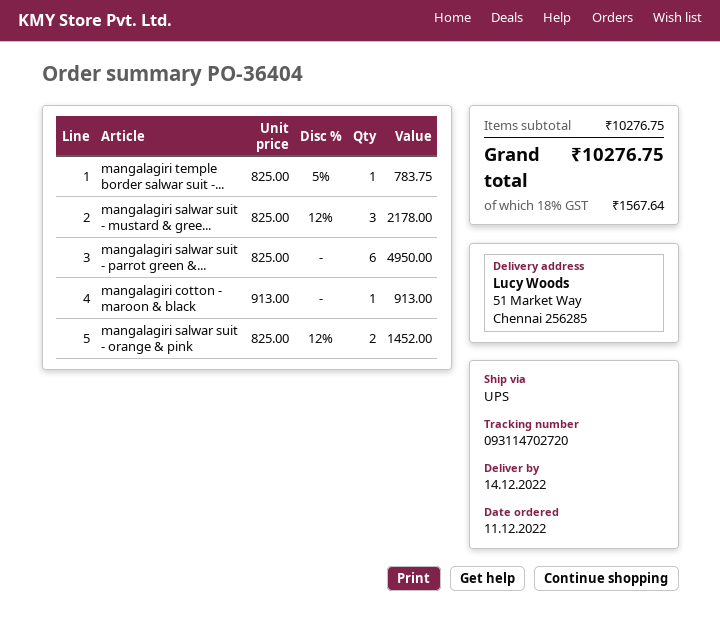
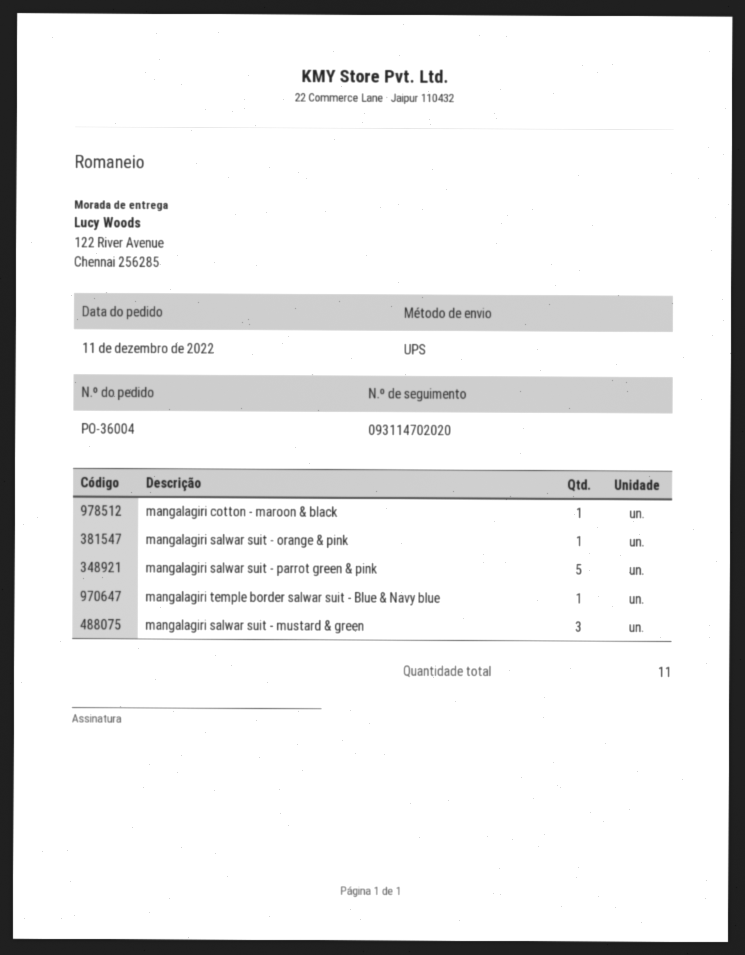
order number: PO-36404 -> PO-36004
tracking number: 093114702720 -> 093114702020
ship to: 51 Market Way, Chennai 256285 -> 122 River Avenue, Chennai 256285
mangalagiri salwar suit - parrot green &...: 6 -> 5
mangalagiri salwar suit - orange & pink: 2 -> 1

